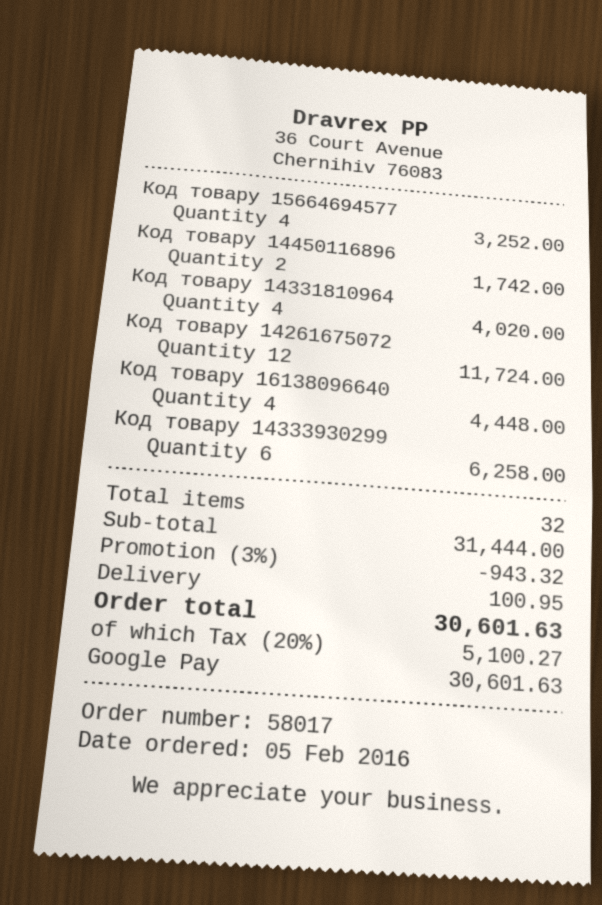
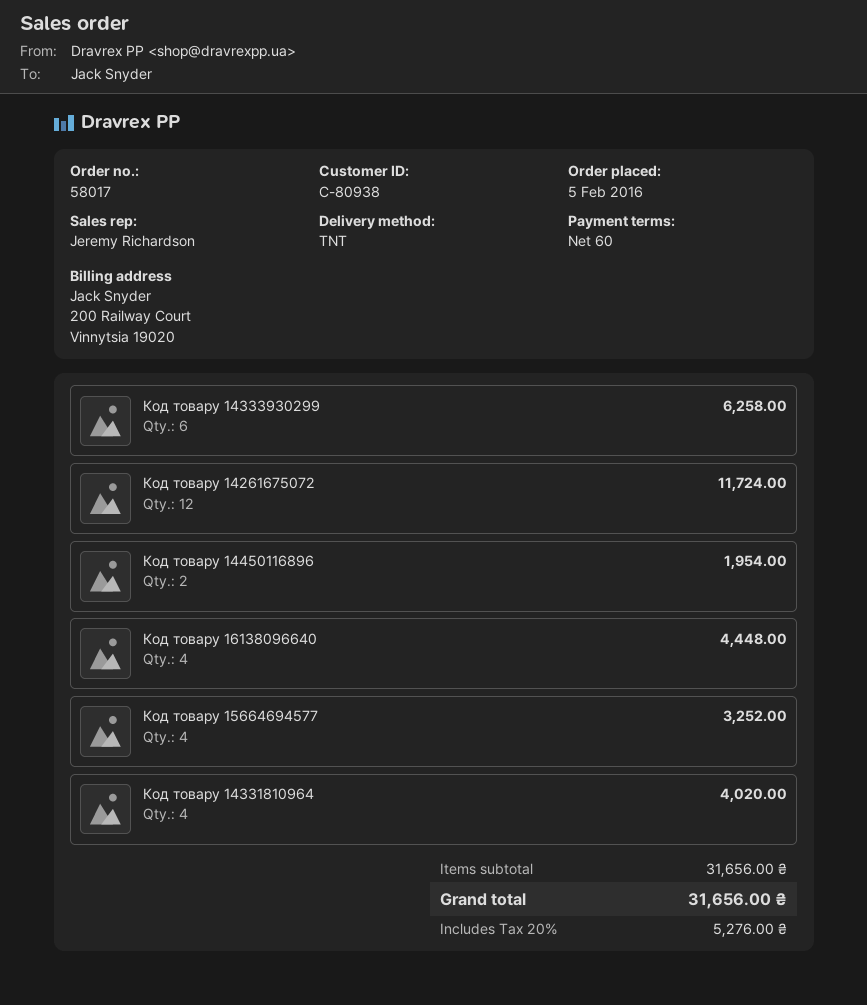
Код товару 14450116896: 2 for 1742.00 -> 2 for 1954.00
subtotal: 31444.00 -> 31656.00
discount: 3% = 943.32 -> none
shipping: 100.95 -> none
tax: 20% = 5100.27 -> 20% = 5276.00
total: 30601.63 -> 31656.00

